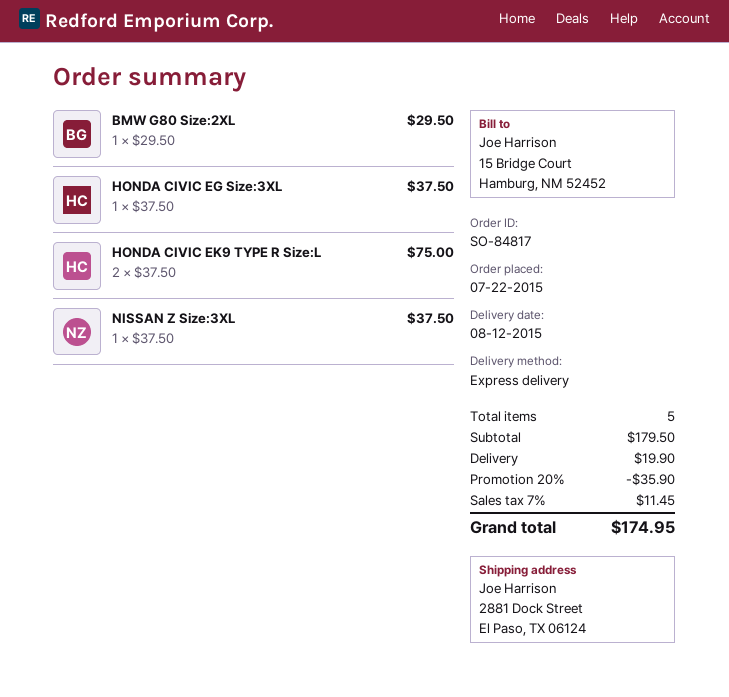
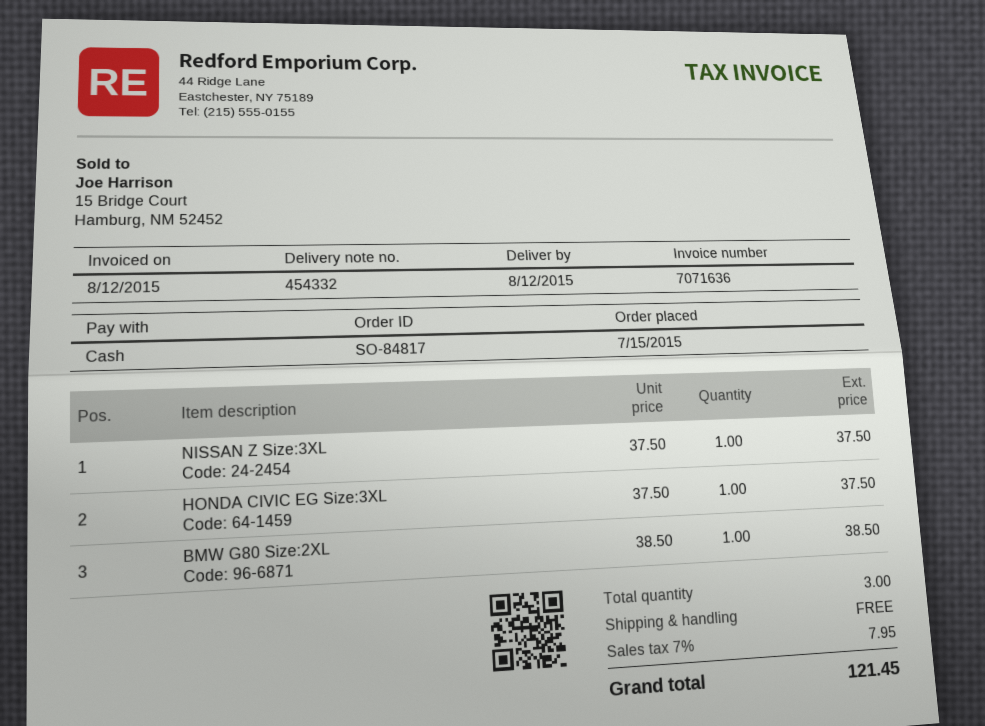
order date: 2015-07-22 -> 2015-07-15
BMW G80 Size:2XL: 1 x 29.50 = 29.50 -> 1 x 38.50 = 38.50
HONDA CIVIC EK9 TYPE R Size:L: 2 x 37.50 = 75.00 -> none
total quantity: 5 -> 3
discount: 20% = 35.90 -> none
shipping: 19.90 -> 0.00
tax: 7% = 11.45 -> 7% = 7.95
total: 174.95 -> 121.45

